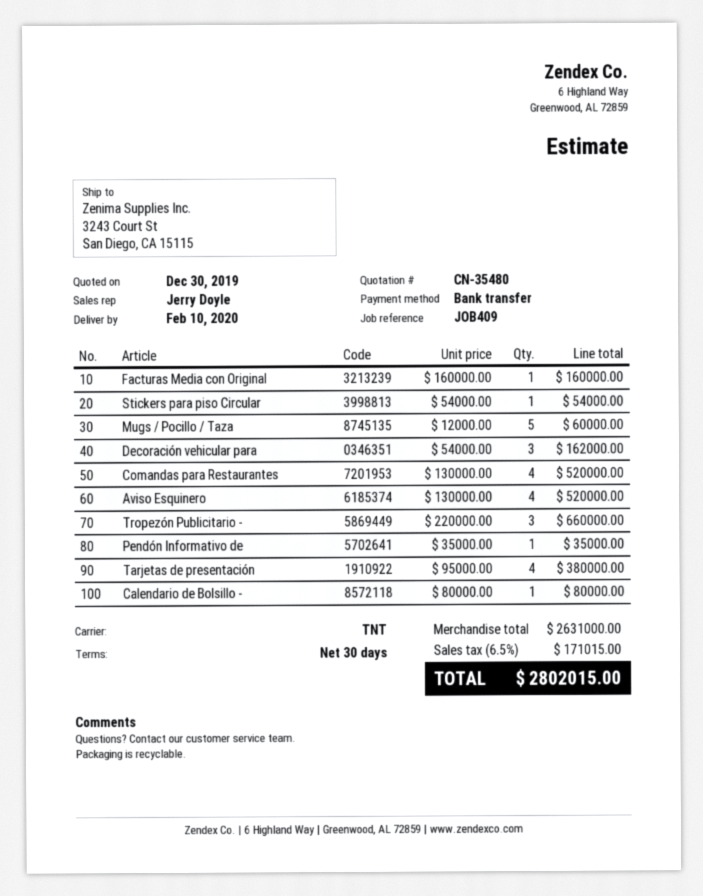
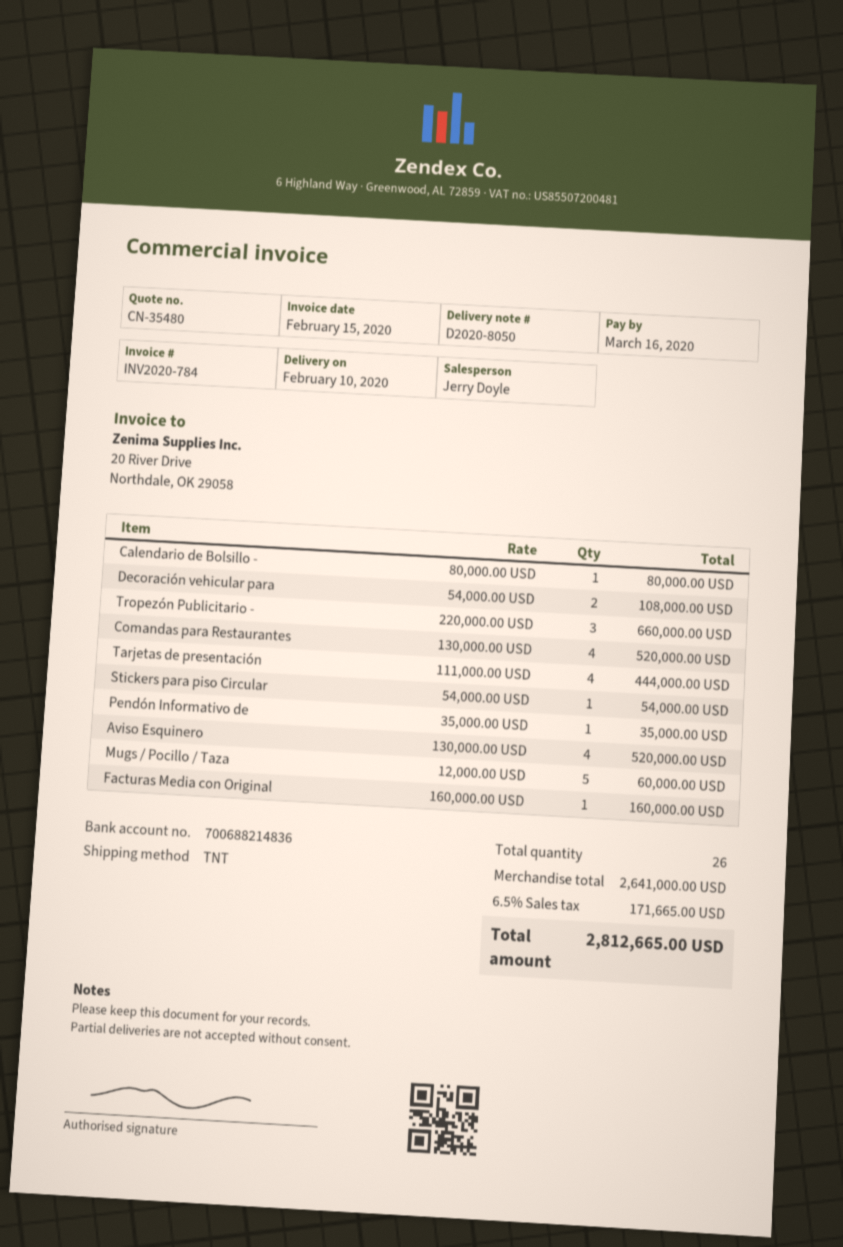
Decoración vehicular para: 3 x 54000.00 = 162000.00 -> 2 x 54000.00 = 108000.00
Tarjetas de presentación: 4 x 95000.00 = 380000.00 -> 4 x 111000.00 = 444000.00
subtotal: 2631000.00 -> 2641000.00
tax: 6.5% = 171015.00 -> 6.5% = 171665.00
total: 2802015.00 -> 2812665.00

